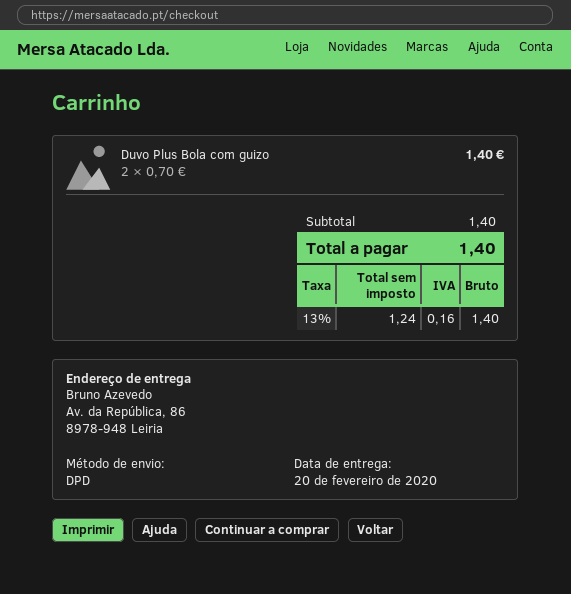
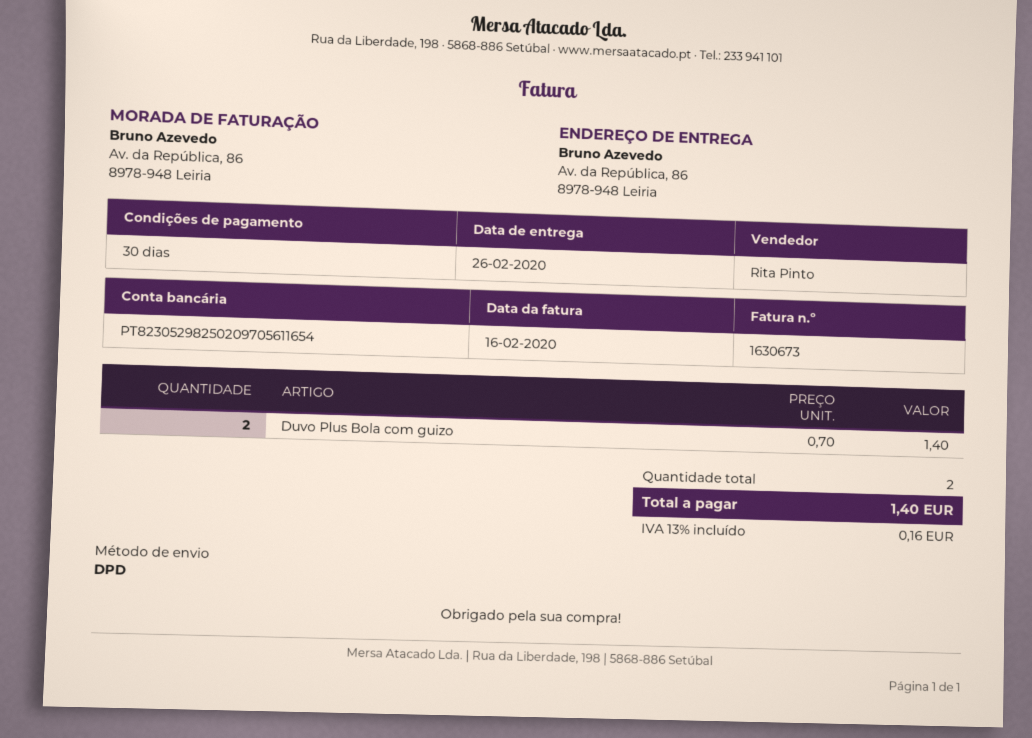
delivery date: 2020-02-20 -> 2020-02-26

